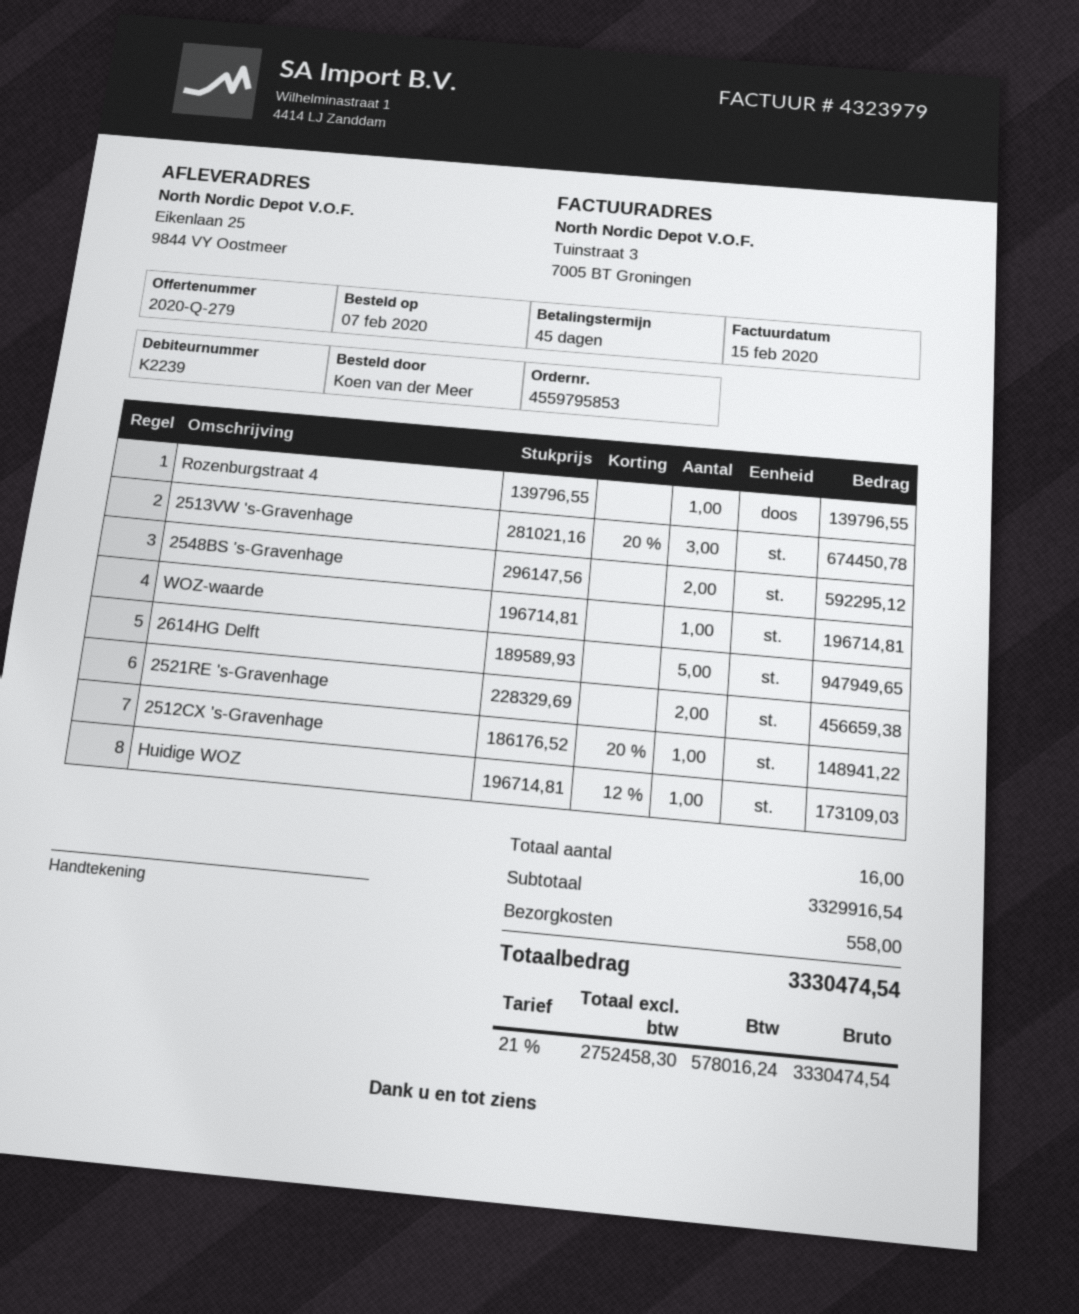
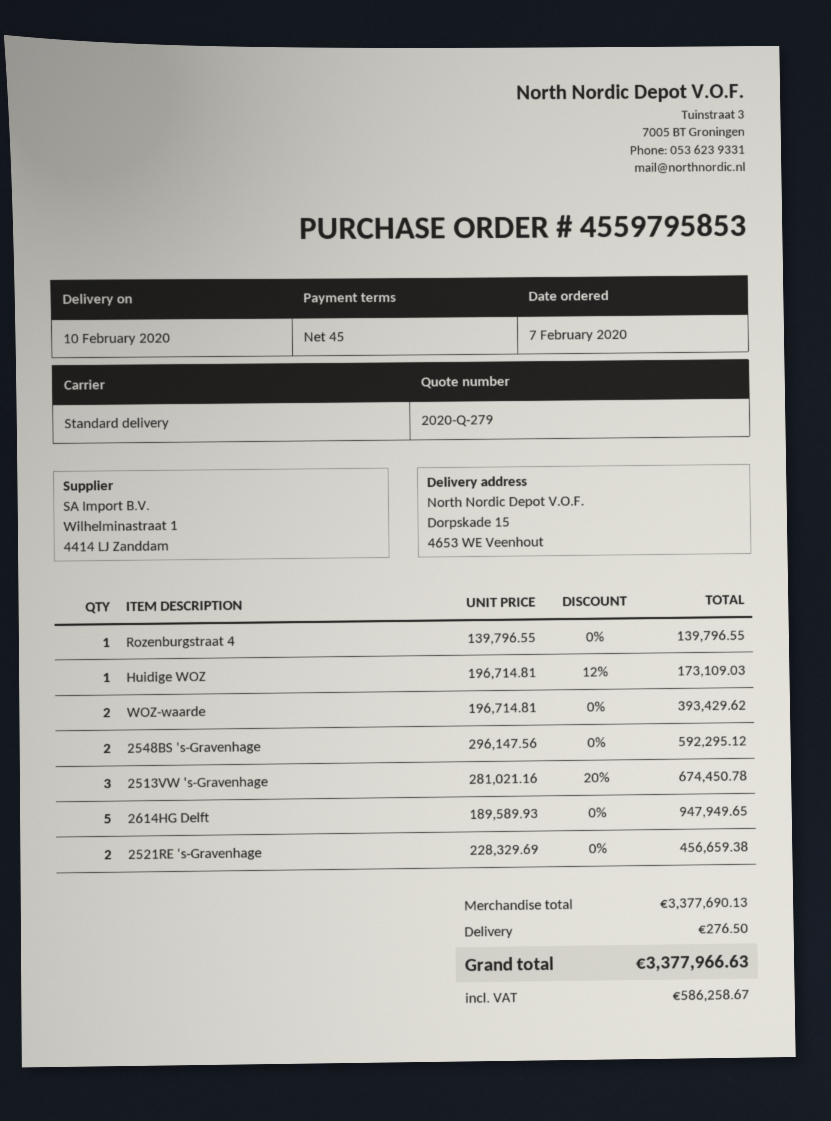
ship to: Eikenlaan 25, 9844 VY Oostmeer -> Dorpskade 15, 4653 WE Veenhout
WOZ-waarde: 1 x 196714.81 = 196714.81 -> 2 x 196714.81 = 393429.62
2512CX 's-Gravenhage: 1 x 186176.52 - 20% = 148941.22 -> none
subtotal: 3329916.54 -> 3377690.13
shipping: 558.00 -> 276.50
tax: 578016.24 -> 586258.67
total: 3330474.54 -> 3377966.63

